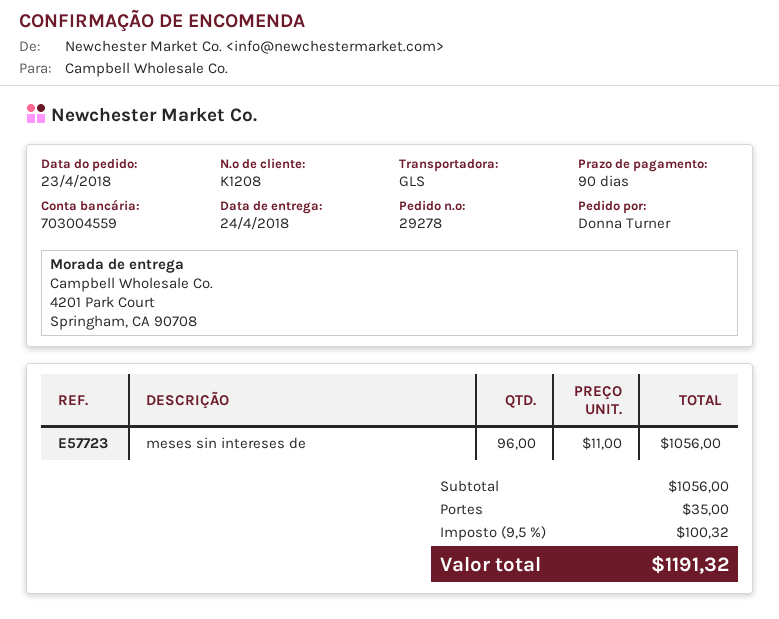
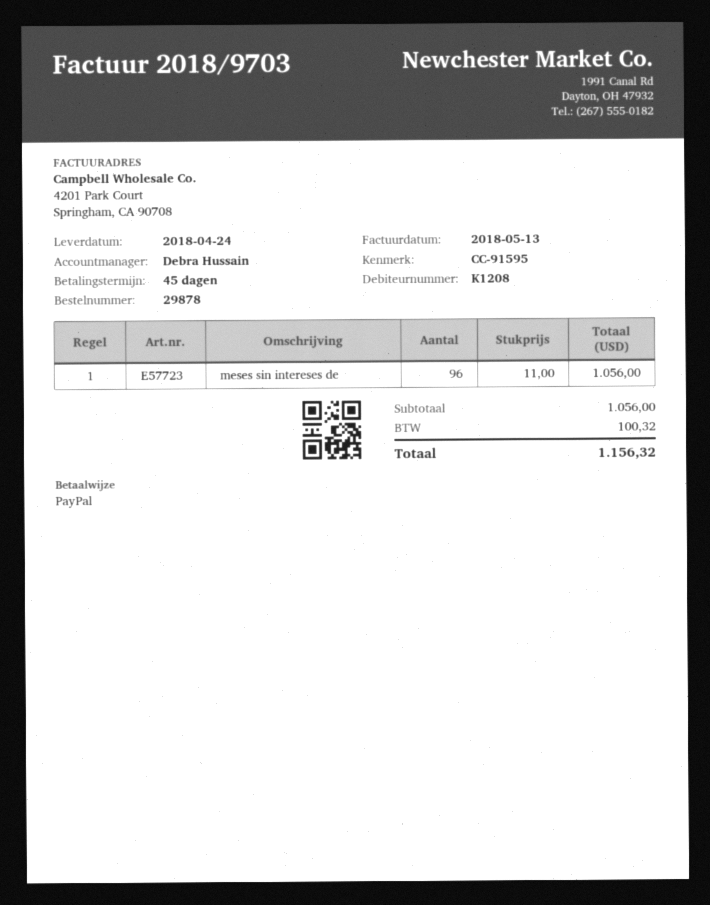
order number: 29278 -> 29878
payment terms: 90 days -> 45 days
shipping: 35.00 -> none
total: 1191.32 -> 1156.32

